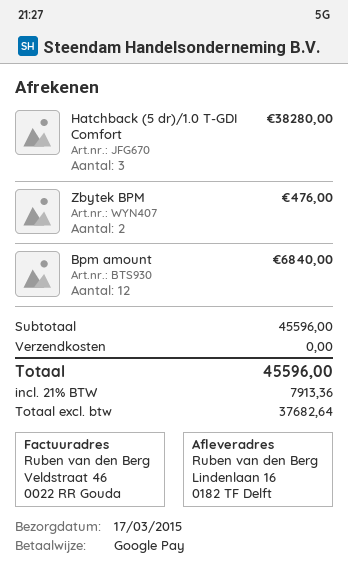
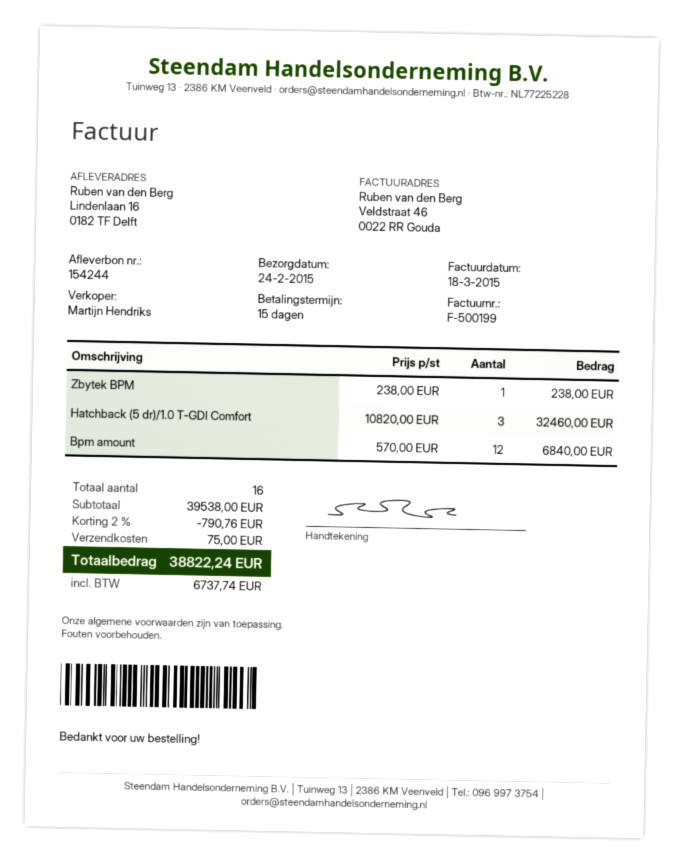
delivery date: 2015-03-17 -> 2015-02-24
Hatchback (5 dr)/1.0 T-GDI Comfort: 3 for 38280.00 -> 3 for 32460.00
Zbytek BPM: 2 for 476.00 -> 1 for 238.00
subtotal: 45596.00 -> 39538.00
discount: none -> 2% = 790.76
shipping: 0.00 -> 75.00
tax: 7913.36 -> 6737.74
total: 45596.00 -> 38822.24

